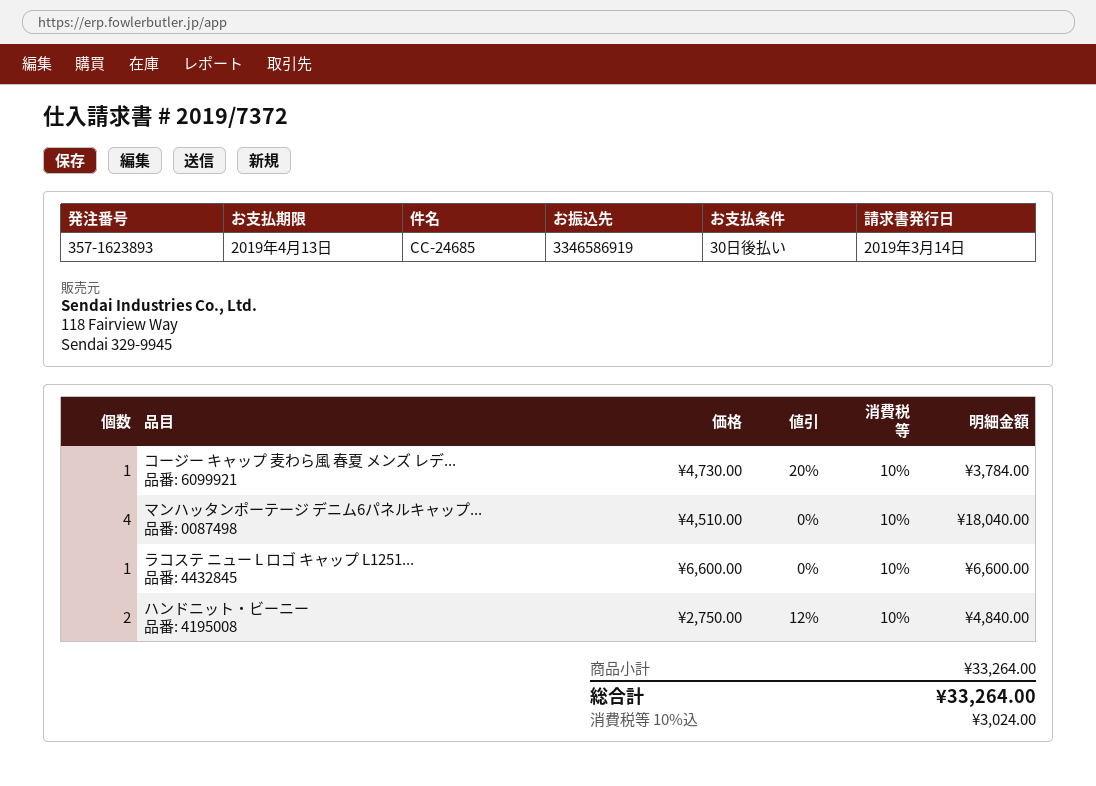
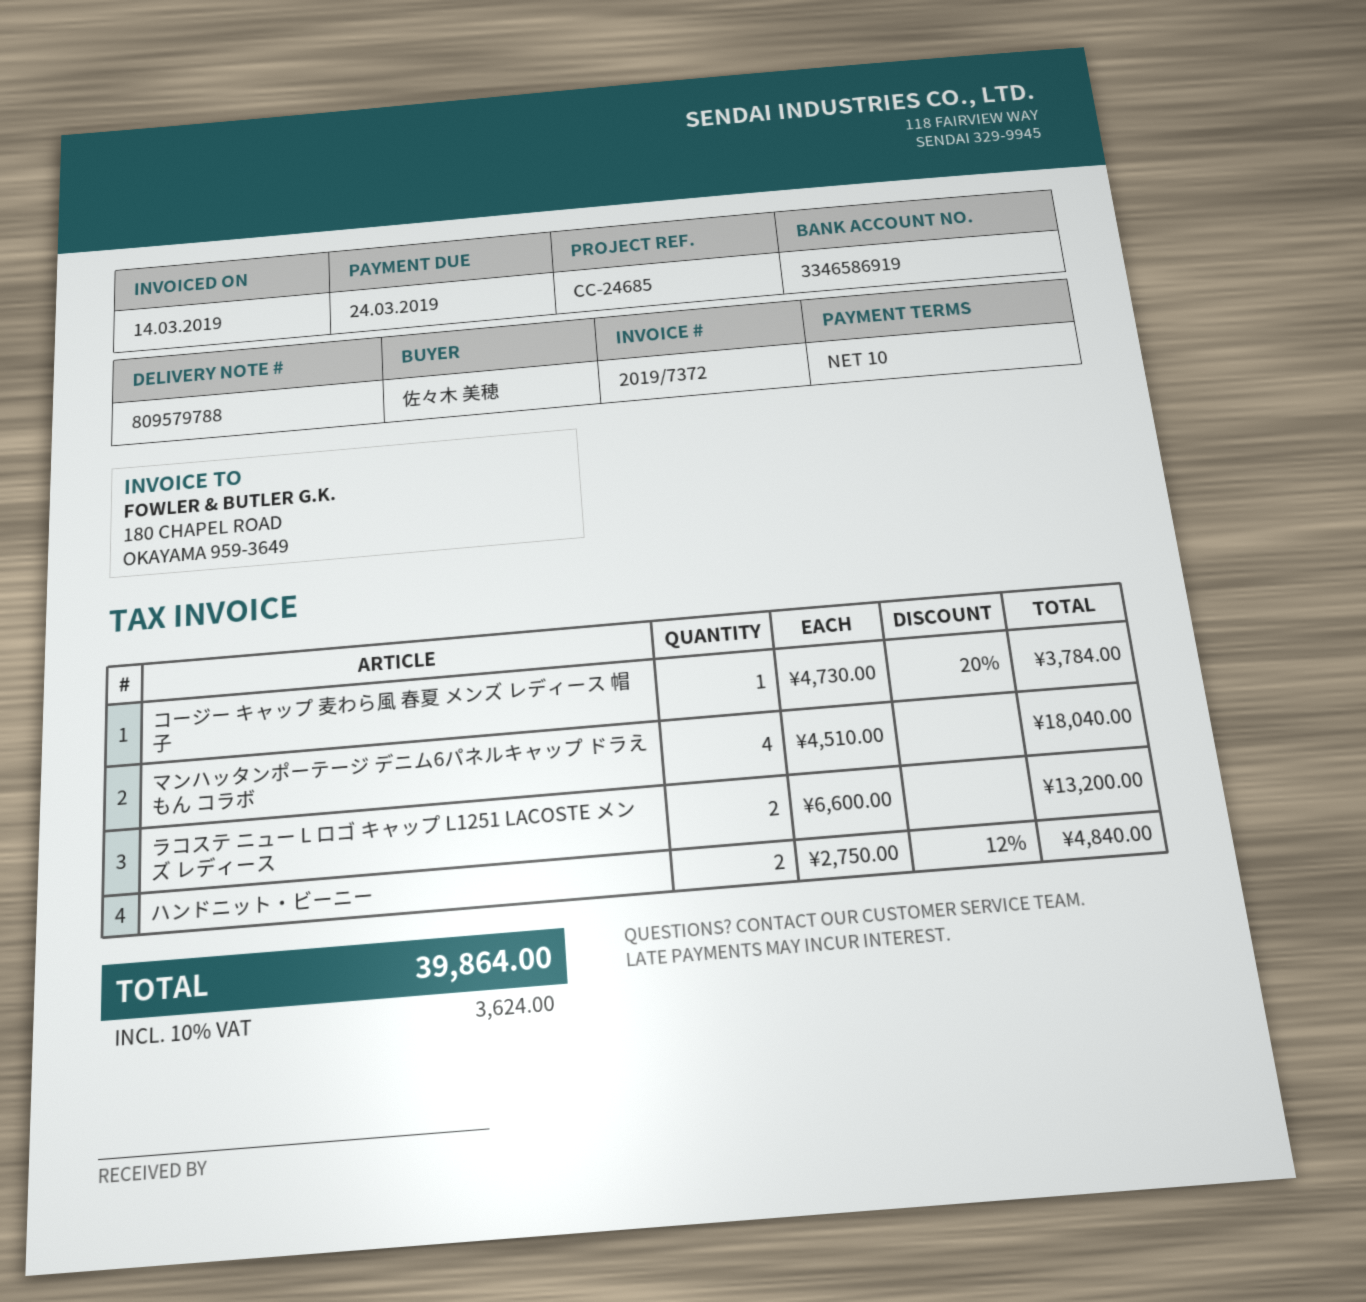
payment terms: 30 days -> 10 days
due date: 2019-04-13 -> 2019-03-24
ラコステ ニュー L ロゴ キャップ L1251...: 1 x 6600.00 = 6600.00 -> 2 x 6600.00 = 13200.00
tax: 10% = 3024.00 -> 10% = 3624.00
total: 33264.00 -> 39864.00

